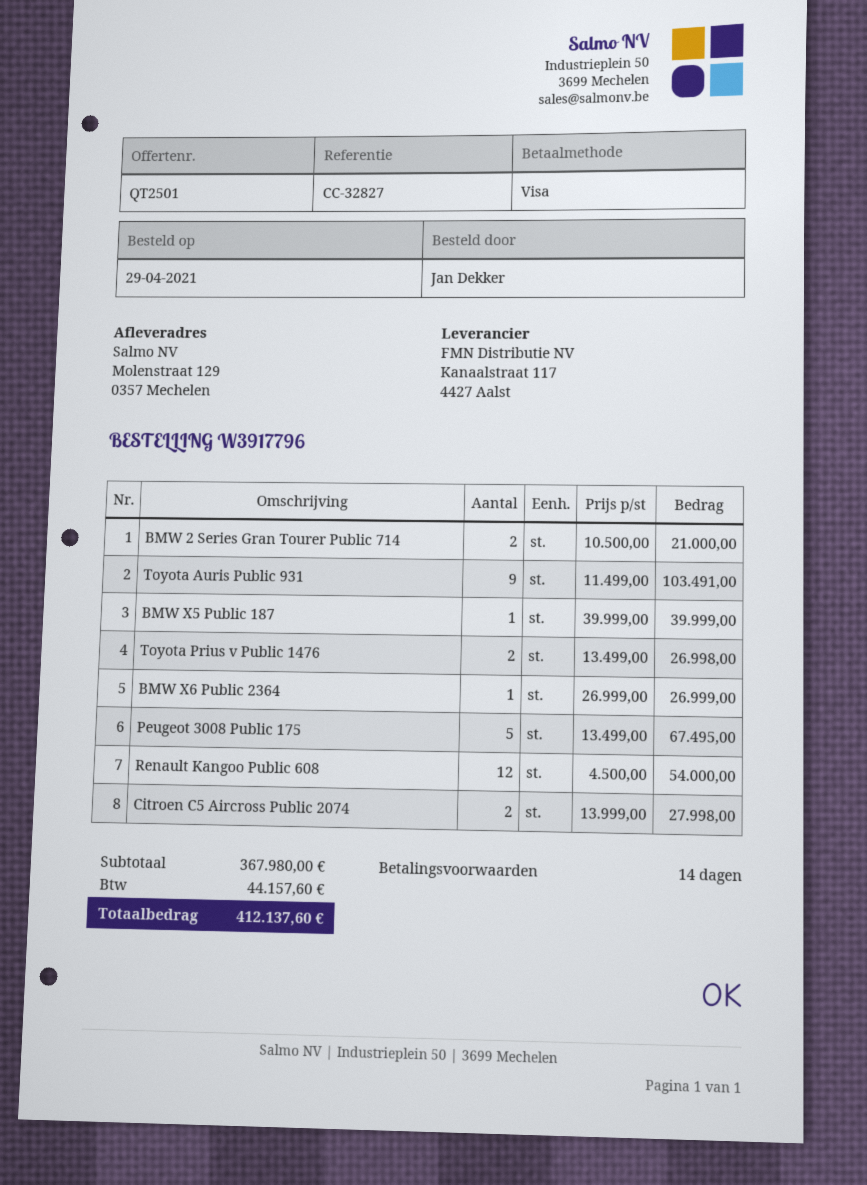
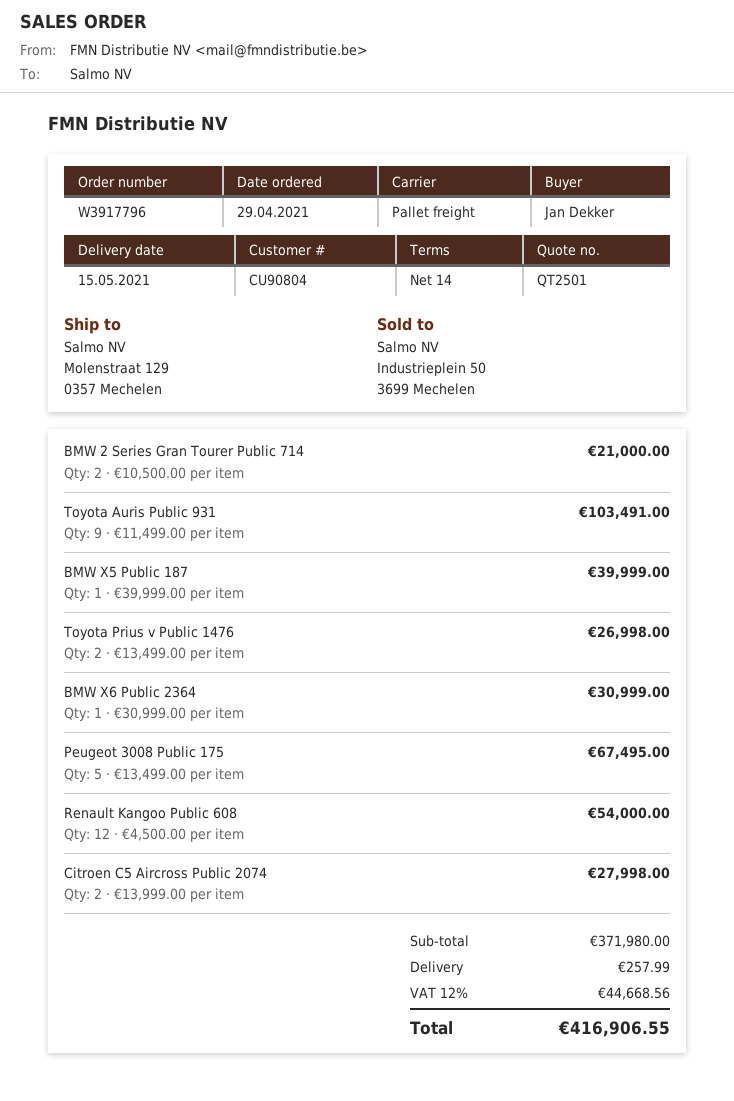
BMW X6 Public 2364: 1 x 26999.00 = 26999.00 -> 1 x 30999.00 = 30999.00
subtotal: 367980.00 -> 371980.00
shipping: none -> 257.99
tax: 44157.60 -> 44668.56
total: 412137.60 -> 416906.55

